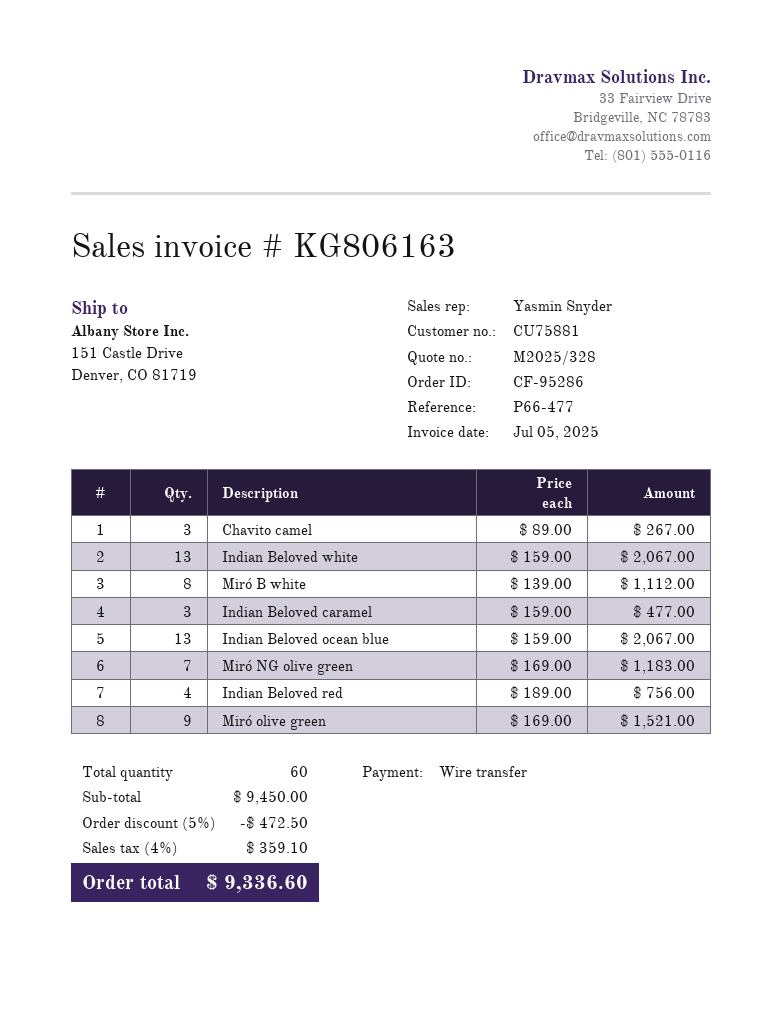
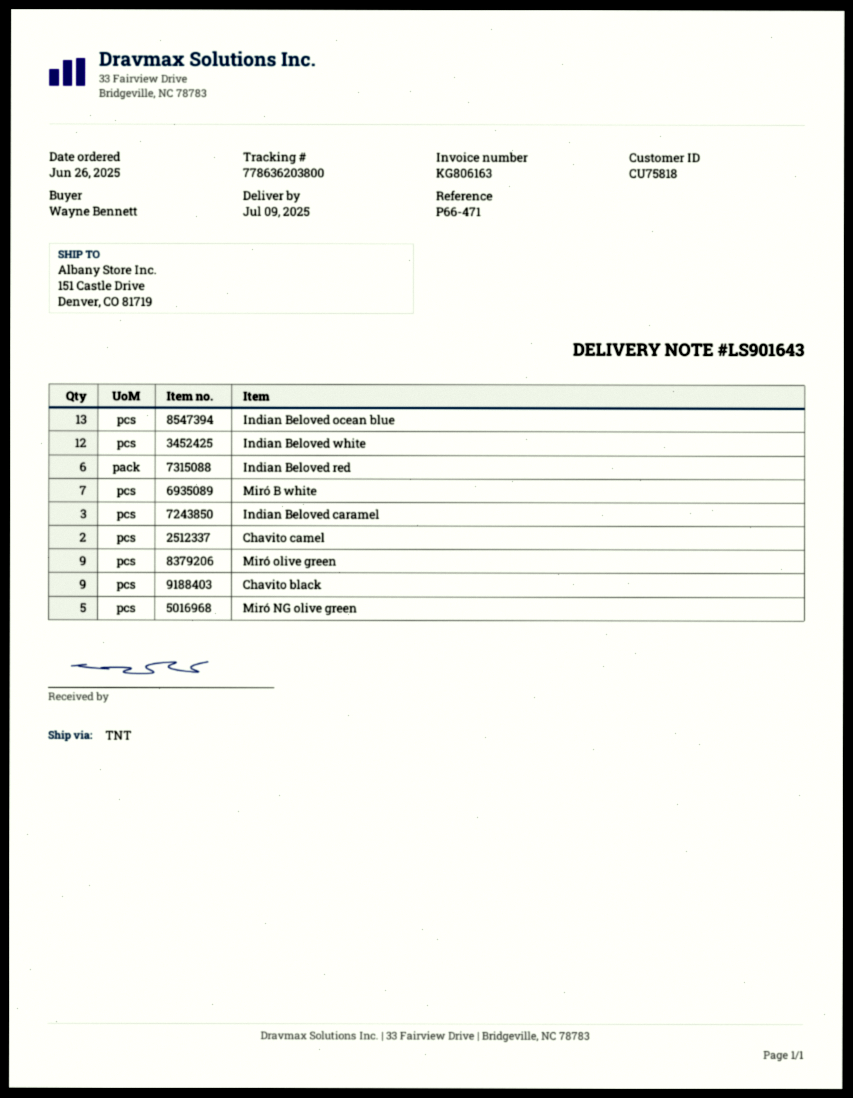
customer number: CU75881 -> CU75818
reference: P66-477 -> P66-471
Chavito camel: 3 -> 2
Indian Beloved white: 13 -> 12
Miró B white: 8 -> 7
Miró NG olive green: 7 -> 5
Indian Beloved red: 4 -> 6
Chavito black: none -> 9

